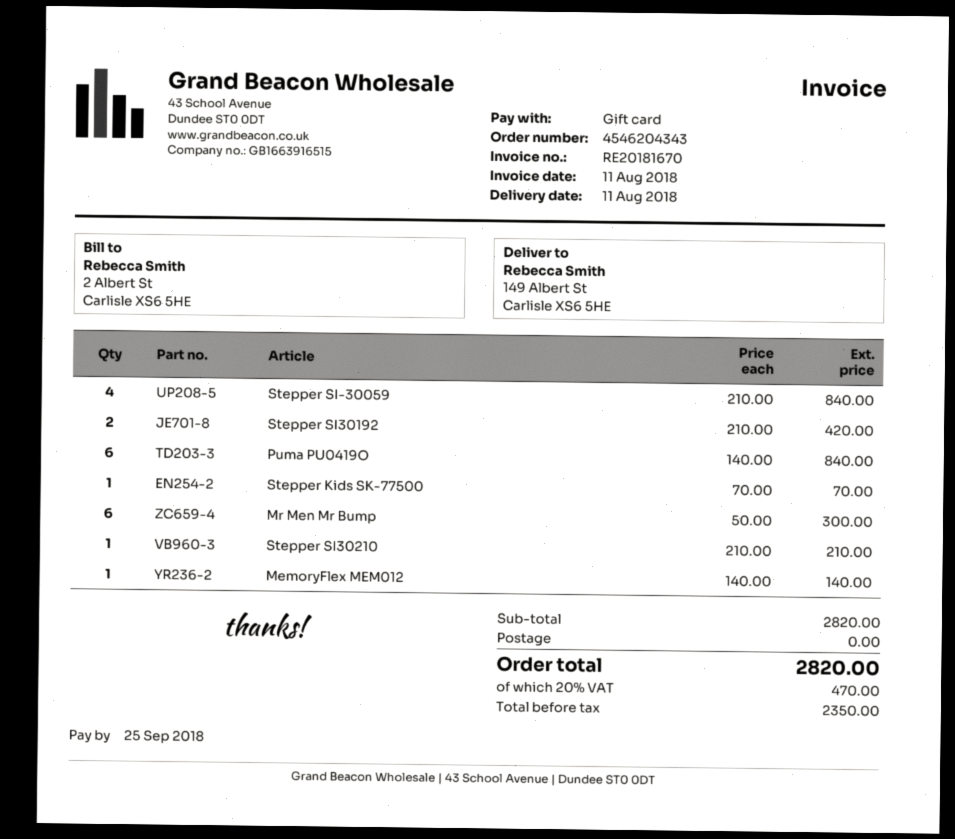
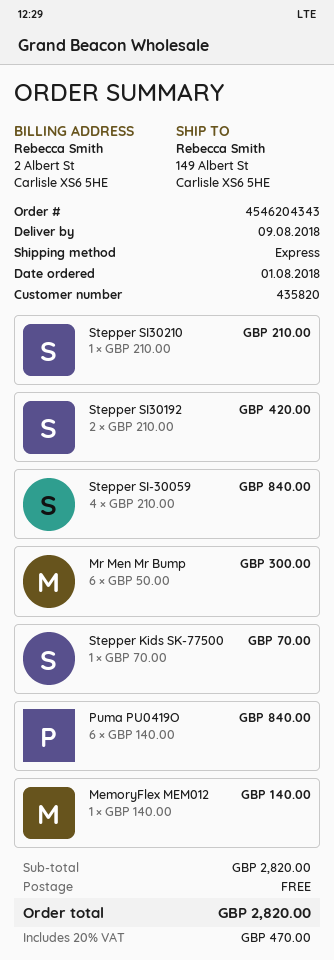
delivery date: 2018-08-11 -> 2018-08-09

